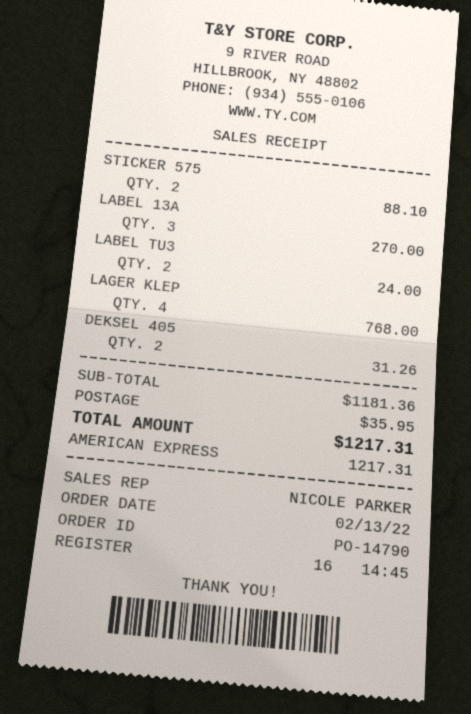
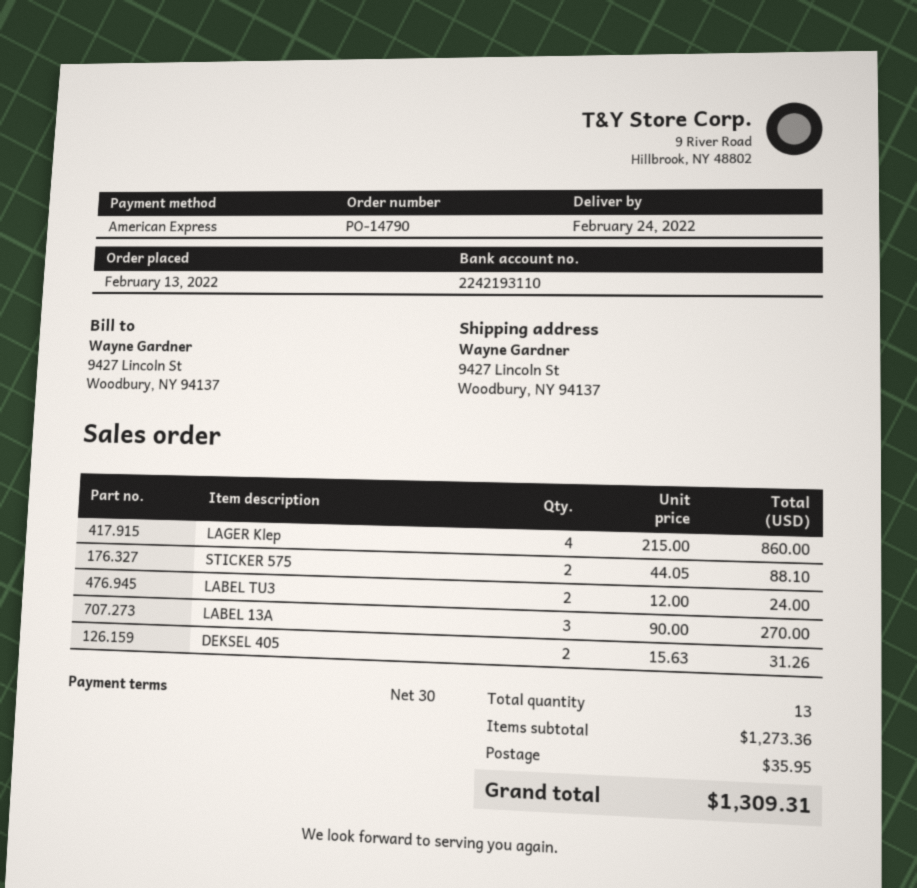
LAGER KLEP: 4 for 768.00 -> 4 for 860.00
subtotal: 1181.36 -> 1273.36
total: 1217.31 -> 1309.31

